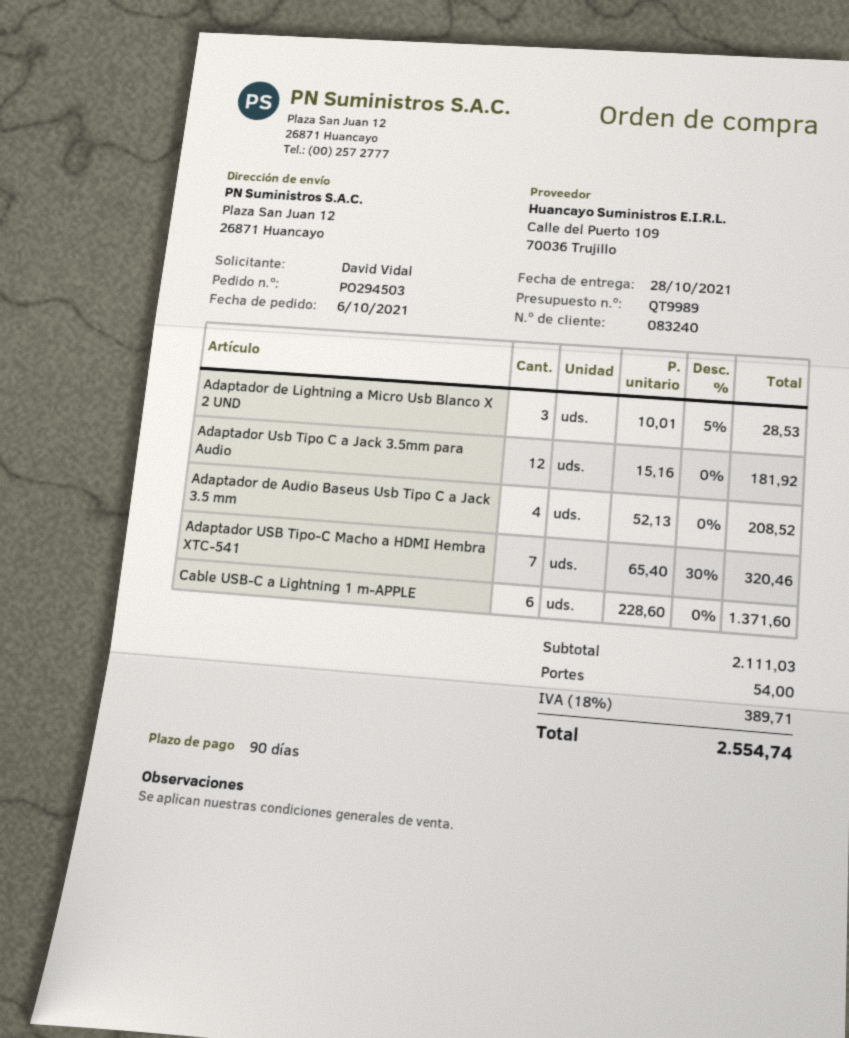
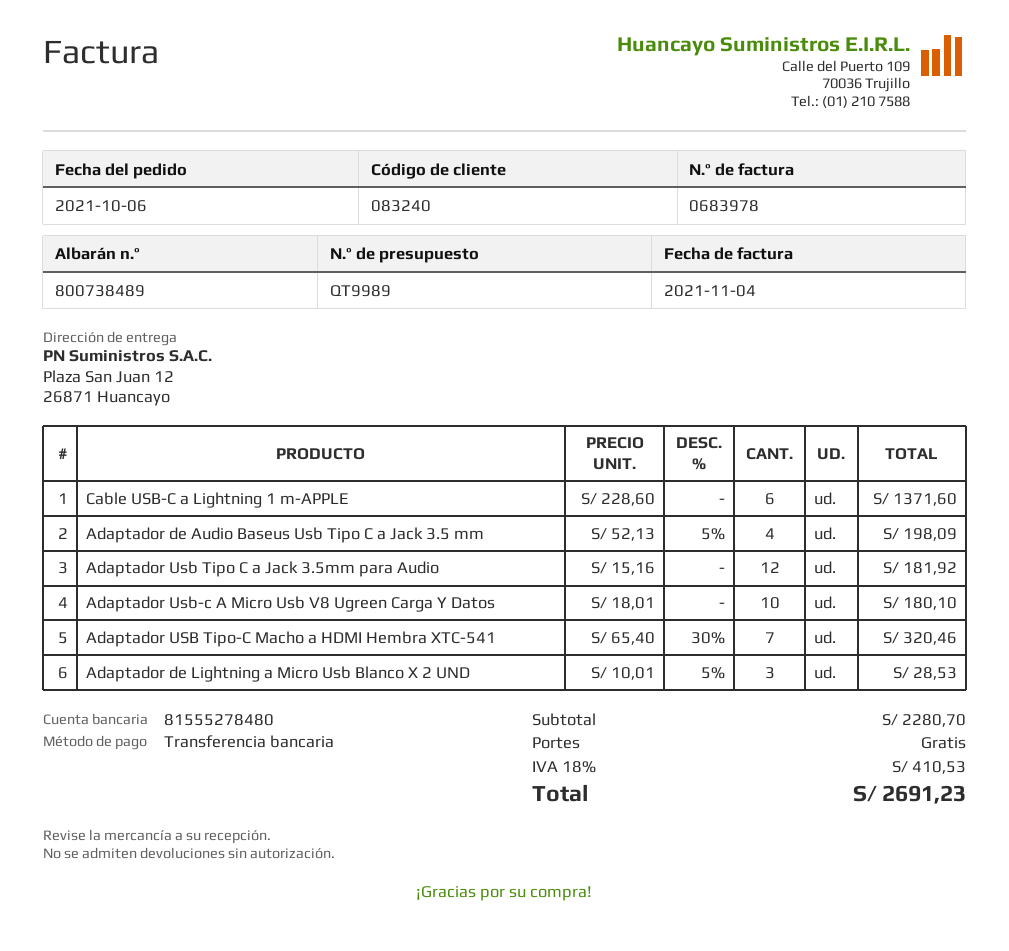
Adaptador de Audio Baseus Usb Tipo C a Jack 3.5 mm: 4 x 52.13 = 208.52 -> 4 x 52.13 - 5% = 198.09
Adaptador Usb-c A Micro Usb V8 Ugreen Carga Y Datos: none -> 10 x 18.01 = 180.10
subtotal: 2111.03 -> 2280.70
shipping: 54.00 -> 0.00
tax: 18% = 389.71 -> 18% = 410.53
total: 2554.74 -> 2691.23

